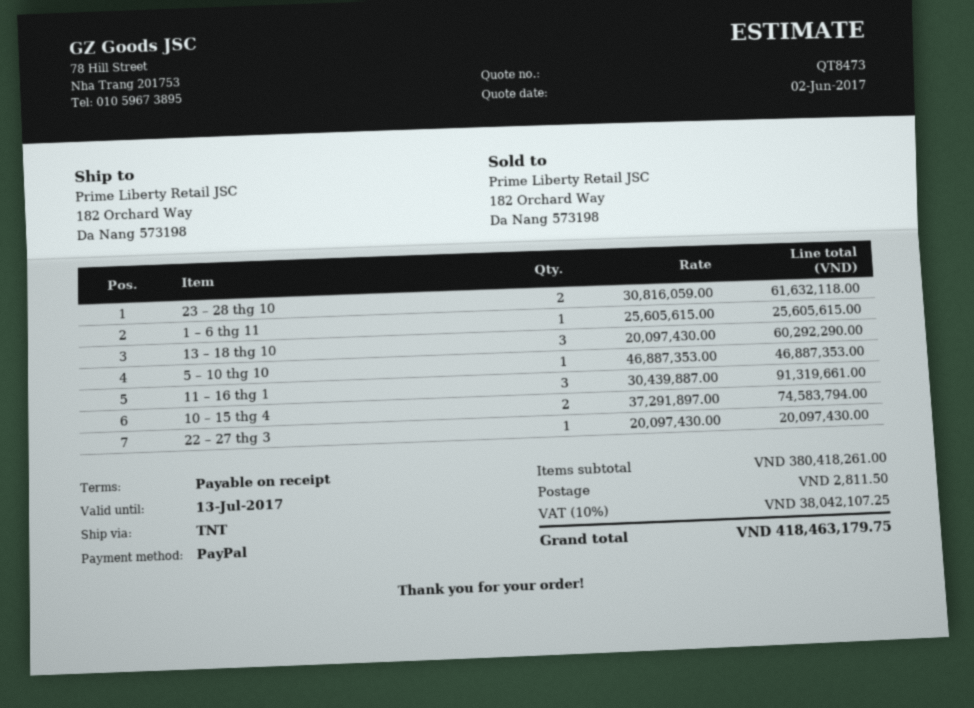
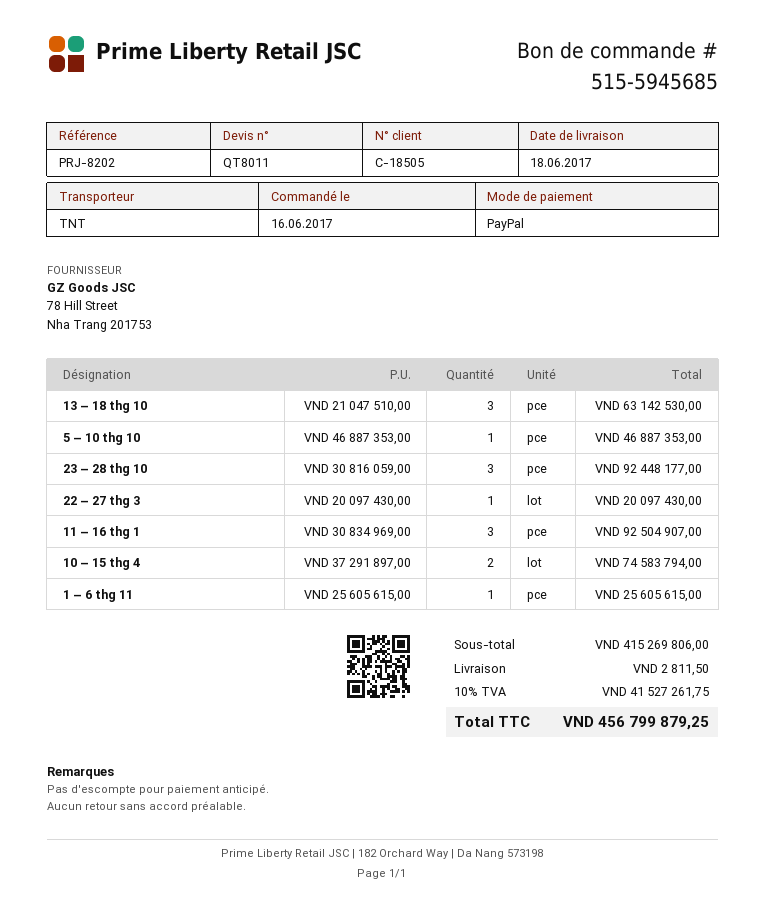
quote number: QT8473 -> QT8011
23 – 28 thg 10: 2 x 30816059.00 = 61632118.00 -> 3 x 30816059.00 = 92448177.00
13 – 18 thg 10: 3 x 20097430.00 = 60292290.00 -> 3 x 21047510.00 = 63142530.00
11 – 16 thg 1: 3 x 30439887.00 = 91319661.00 -> 3 x 30834969.00 = 92504907.00
subtotal: 380418261.00 -> 415269806.00
tax: 10% = 38042107.25 -> 10% = 41527261.75
total: 418463179.75 -> 456799879.25

